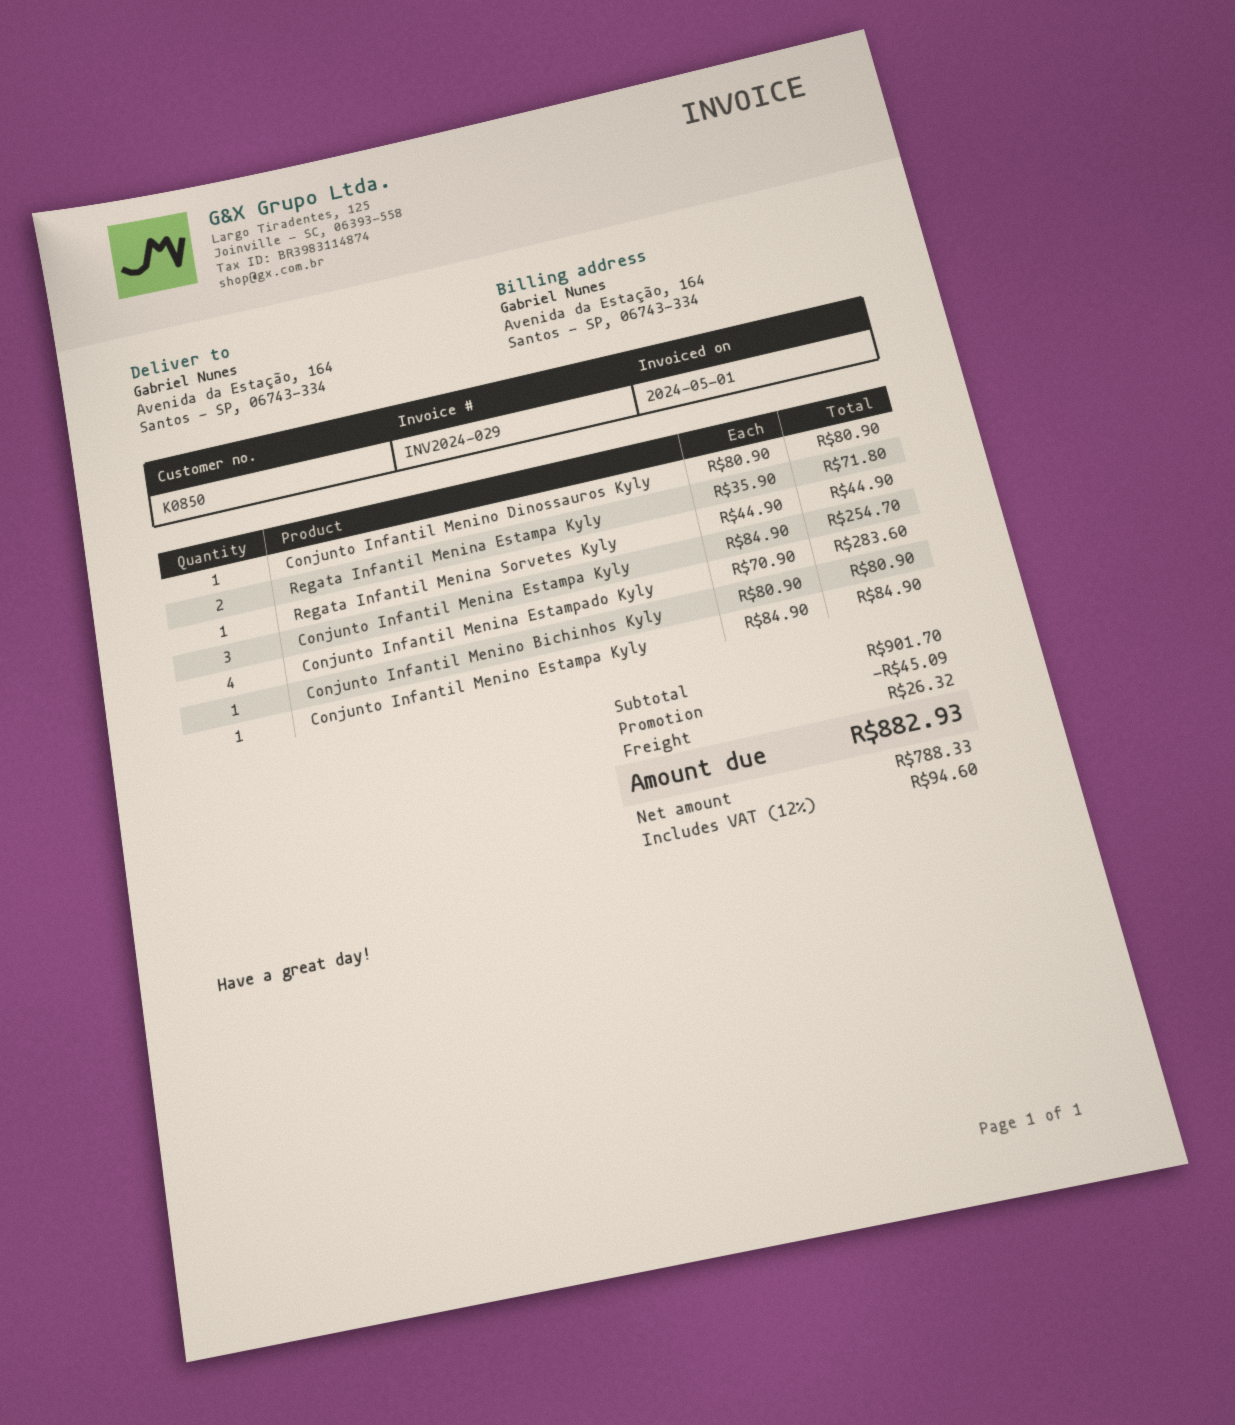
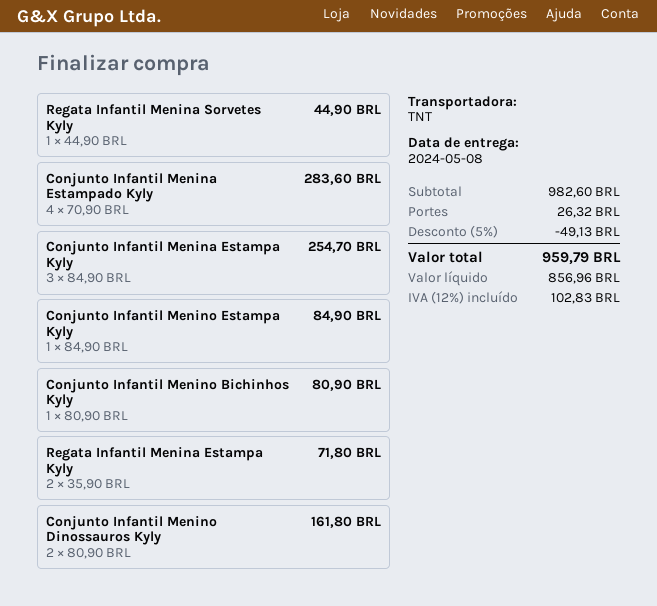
Conjunto Infantil Menino Dinossauros Kyly: 1 x 80.90 = 80.90 -> 2 x 80.90 = 161.80
subtotal: 901.70 -> 982.60
discount: 45.09 -> 49.13
net: 788.33 -> 856.96
tax: 12% = 94.60 -> 12% = 102.83
total: 882.93 -> 959.79

